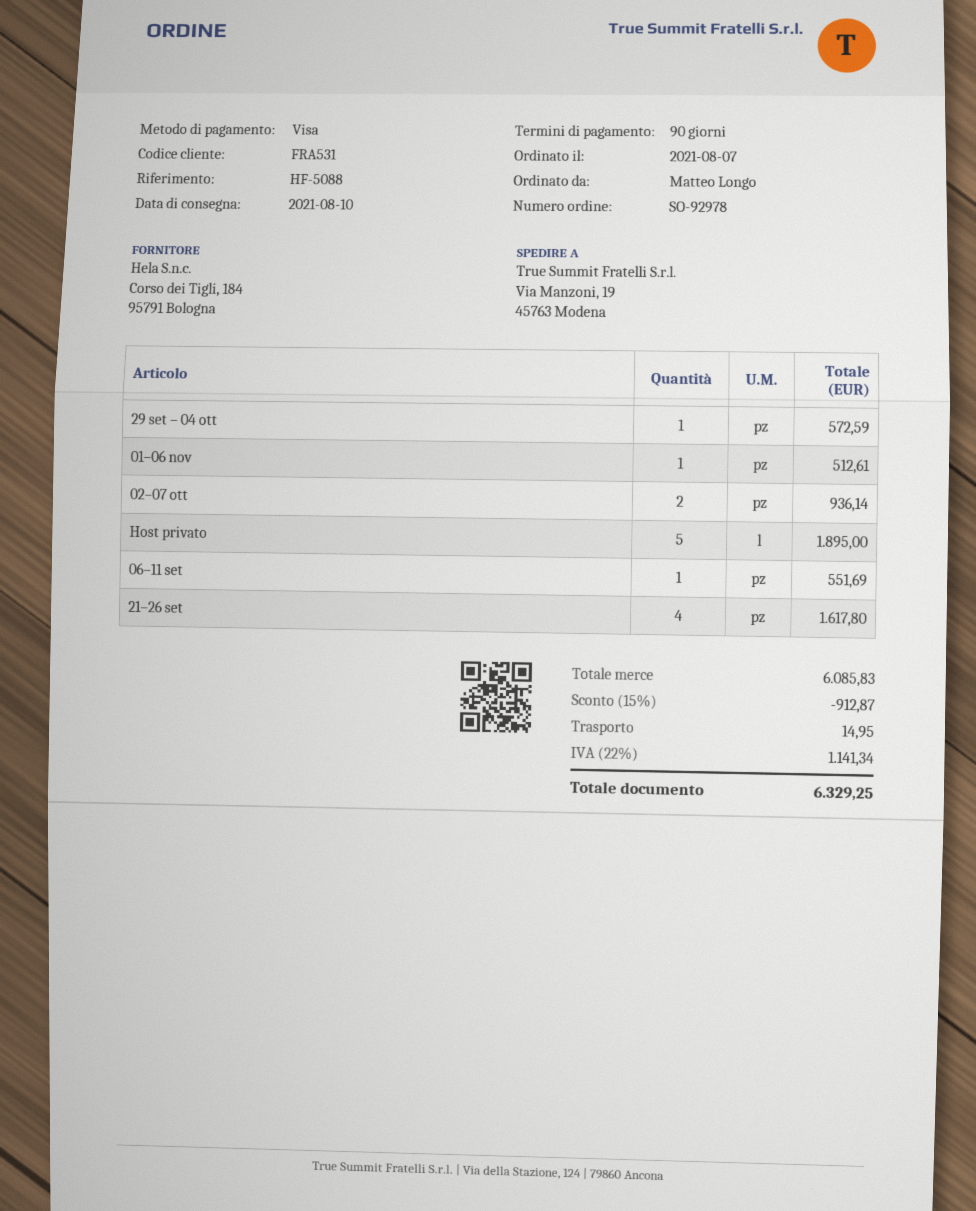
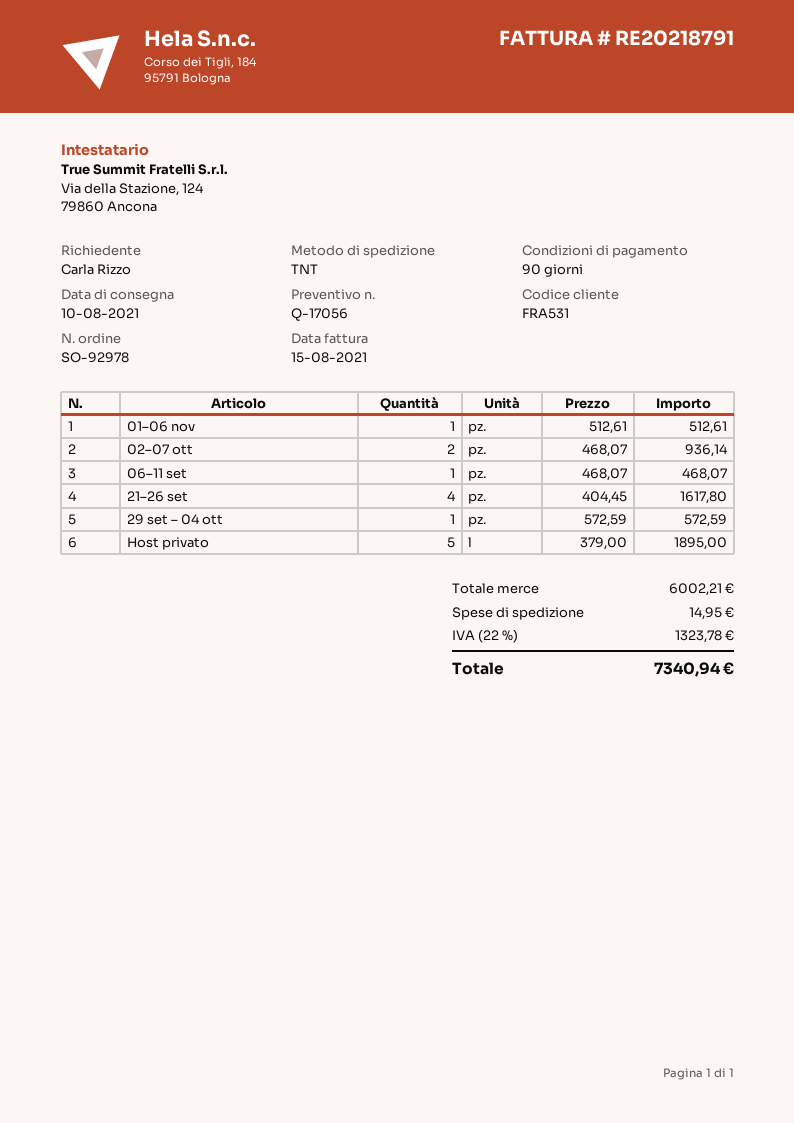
ordered by: Matteo Longo -> Carla Rizzo
06–11 set: 1 for 551.69 -> 1 for 468.07
subtotal: 6085.83 -> 6002.21
discount: 15% = 912.87 -> none
tax: 22% = 1141.34 -> 22% = 1323.78
total: 6329.25 -> 7340.94

